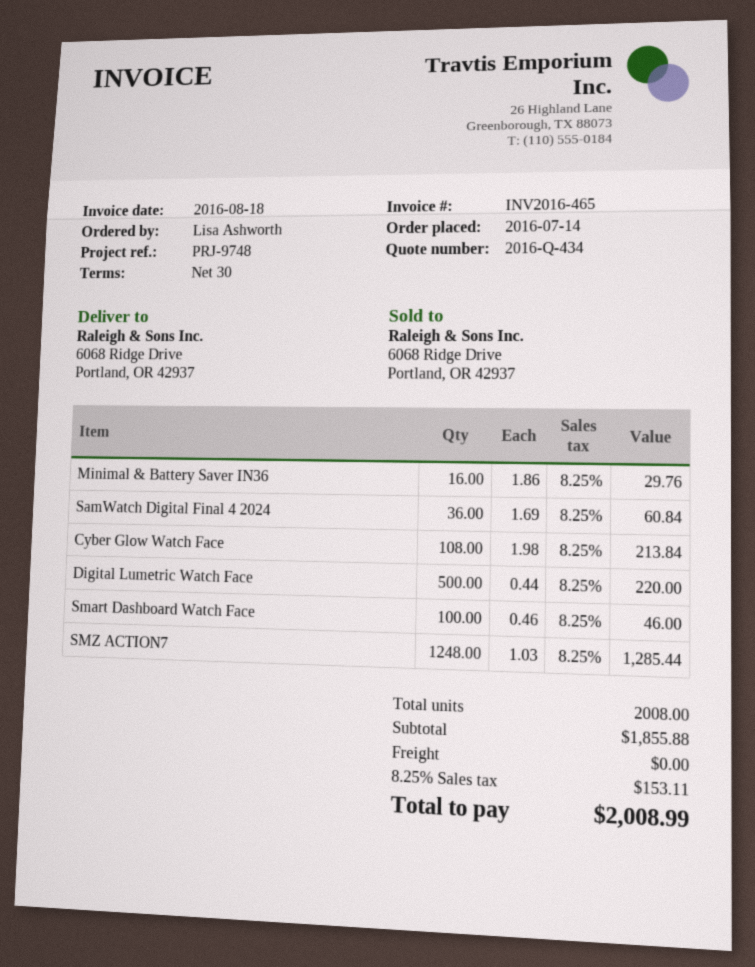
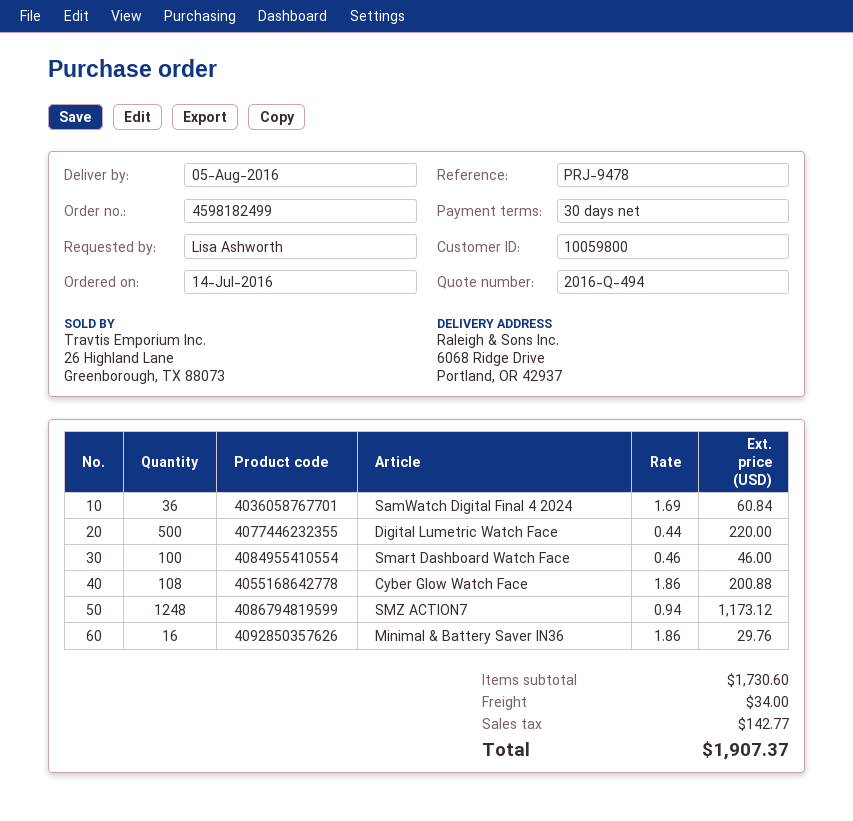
quote number: 2016-Q-434 -> 2016-Q-494
reference: PRJ-9748 -> PRJ-9478
Cyber Glow Watch Face: 108 x 1.98 = 213.84 -> 108 x 1.86 = 200.88
SMZ ACTION7: 1248 x 1.03 = 1285.44 -> 1248 x 0.94 = 1173.12
subtotal: 1855.88 -> 1730.60
shipping: 0.00 -> 34.00
tax: 153.11 -> 142.77
total: 2008.99 -> 1907.37

